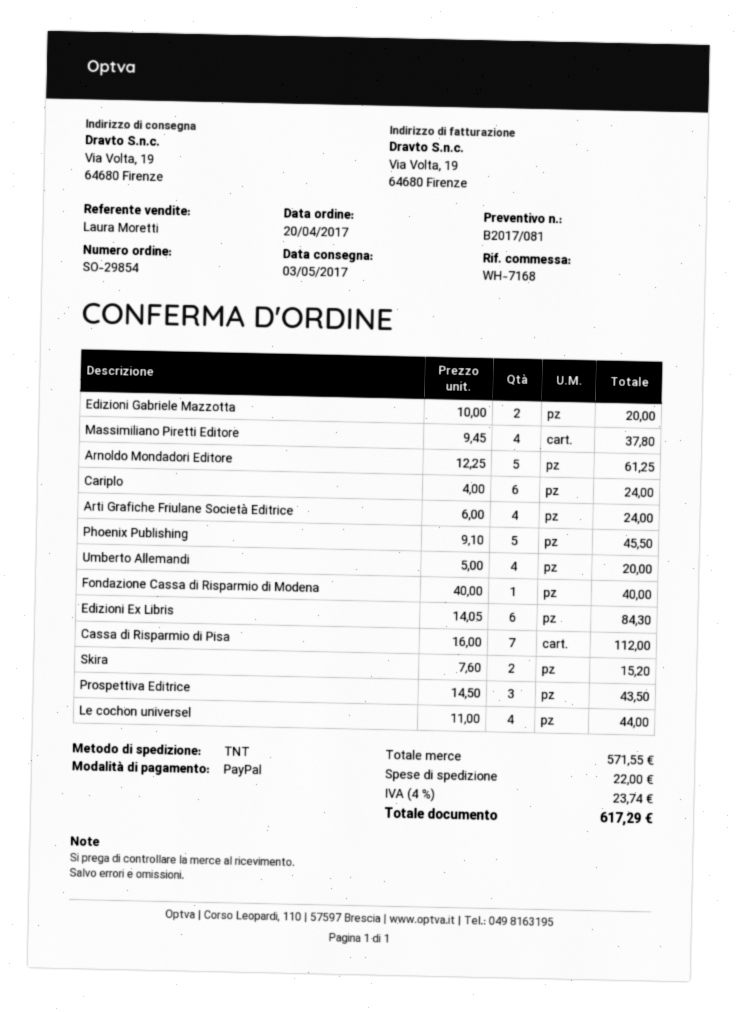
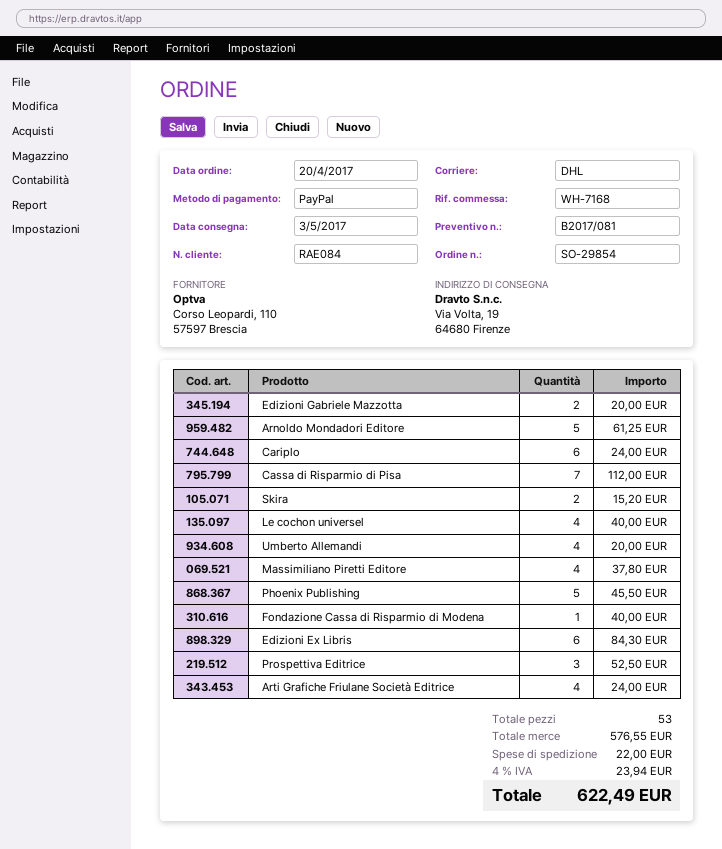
shipping method: TNT -> DHL
Prospettiva Editrice: 3 for 43.50 -> 3 for 52.50
Le cochon universel: 4 for 44.00 -> 4 for 40.00
subtotal: 571.55 -> 576.55
tax: 4% = 23.74 -> 4% = 23.94
total: 617.29 -> 622.49

